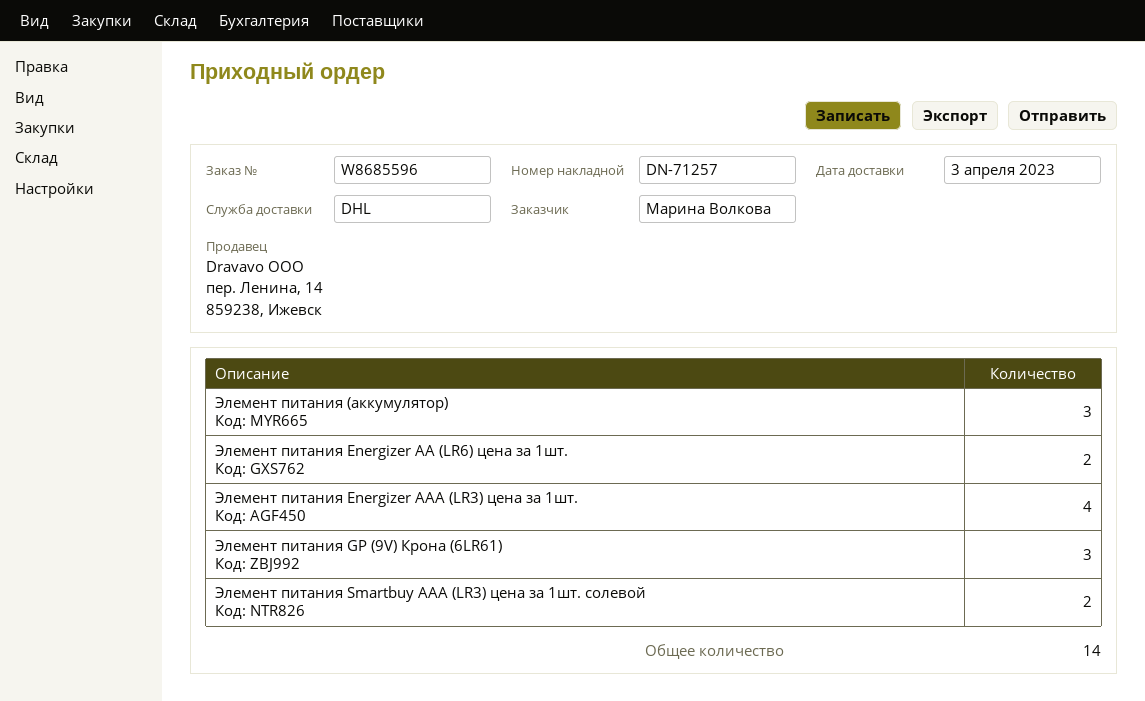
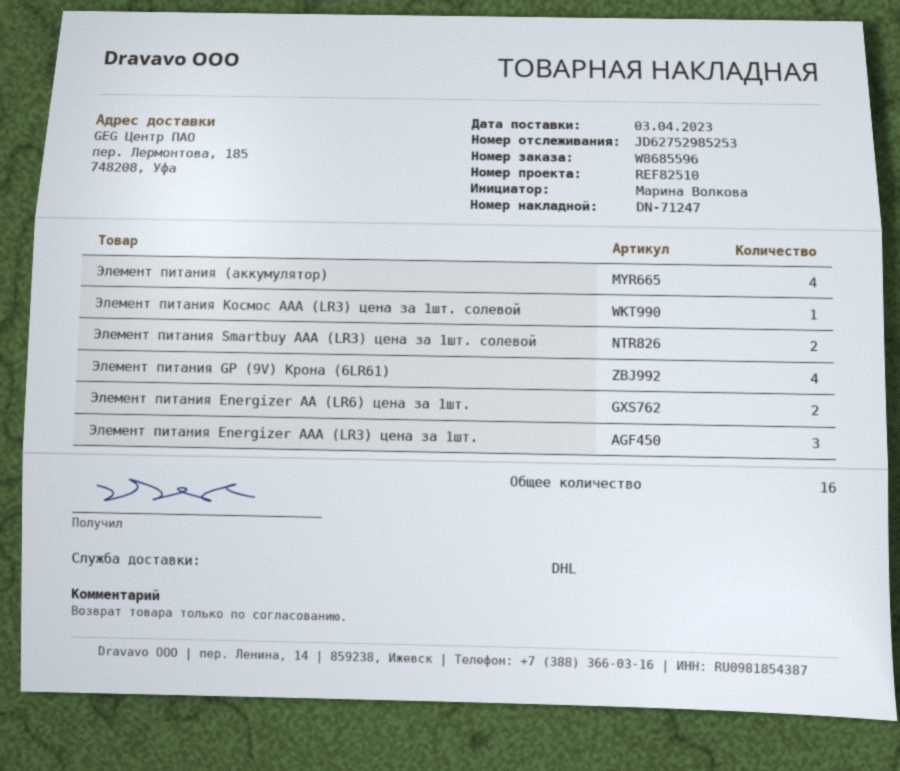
delivery note number: DN-71257 -> DN-71247
Элемент питания (аккумулятор): 3 -> 4
Элемент питания Energizer ААA (LR3) цена за 1шт.: 4 -> 3
Элемент питания GP (9V) Крона (6LR61): 3 -> 4
Элемент питания Космос ААA (LR3) цена за 1шт. солевой: none -> 1
total quantity: 14 -> 16

